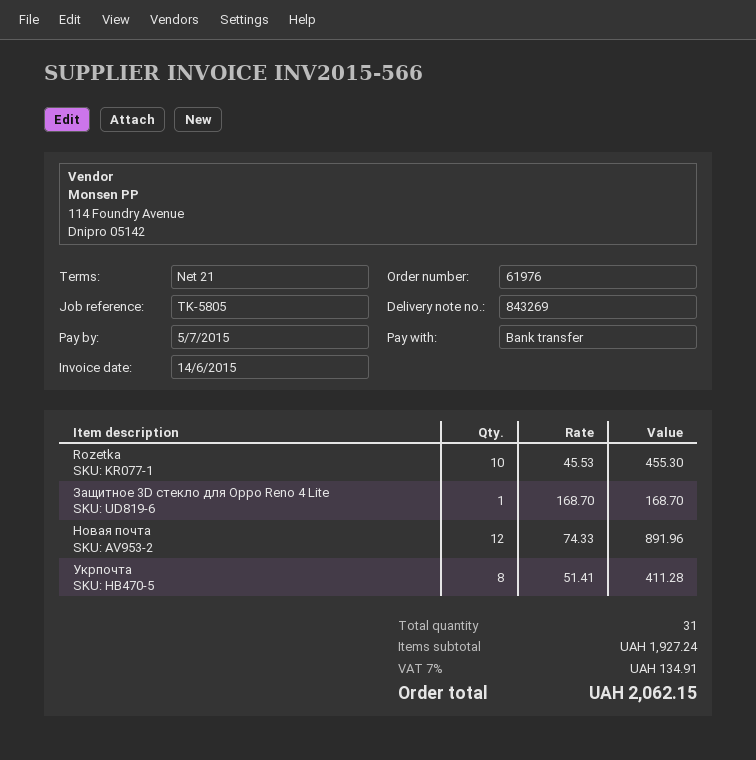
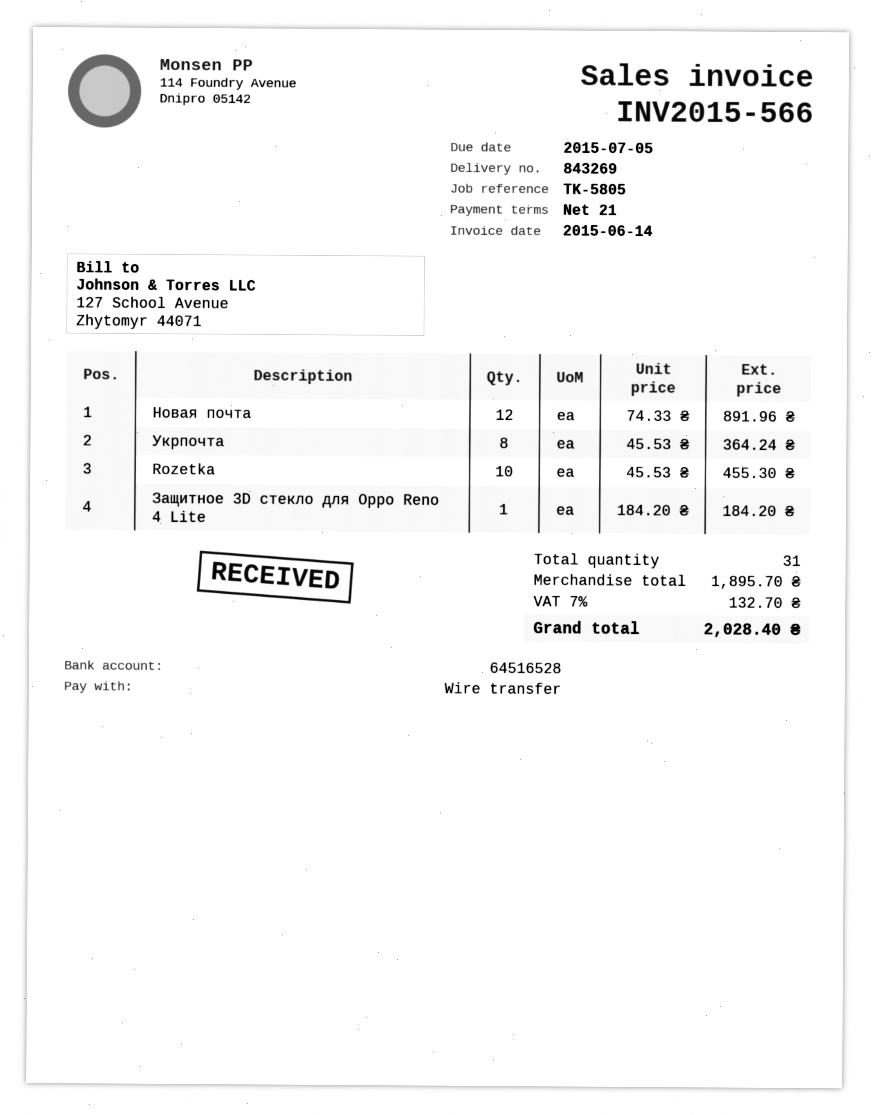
Защитное 3D стекло для Oppo Reno 4 Lite: 1 x 168.70 = 168.70 -> 1 x 184.20 = 184.20
Укрпочта: 8 x 51.41 = 411.28 -> 8 x 45.53 = 364.24
subtotal: 1927.24 -> 1895.70
tax: 7% = 134.91 -> 7% = 132.70
total: 2062.15 -> 2028.40

